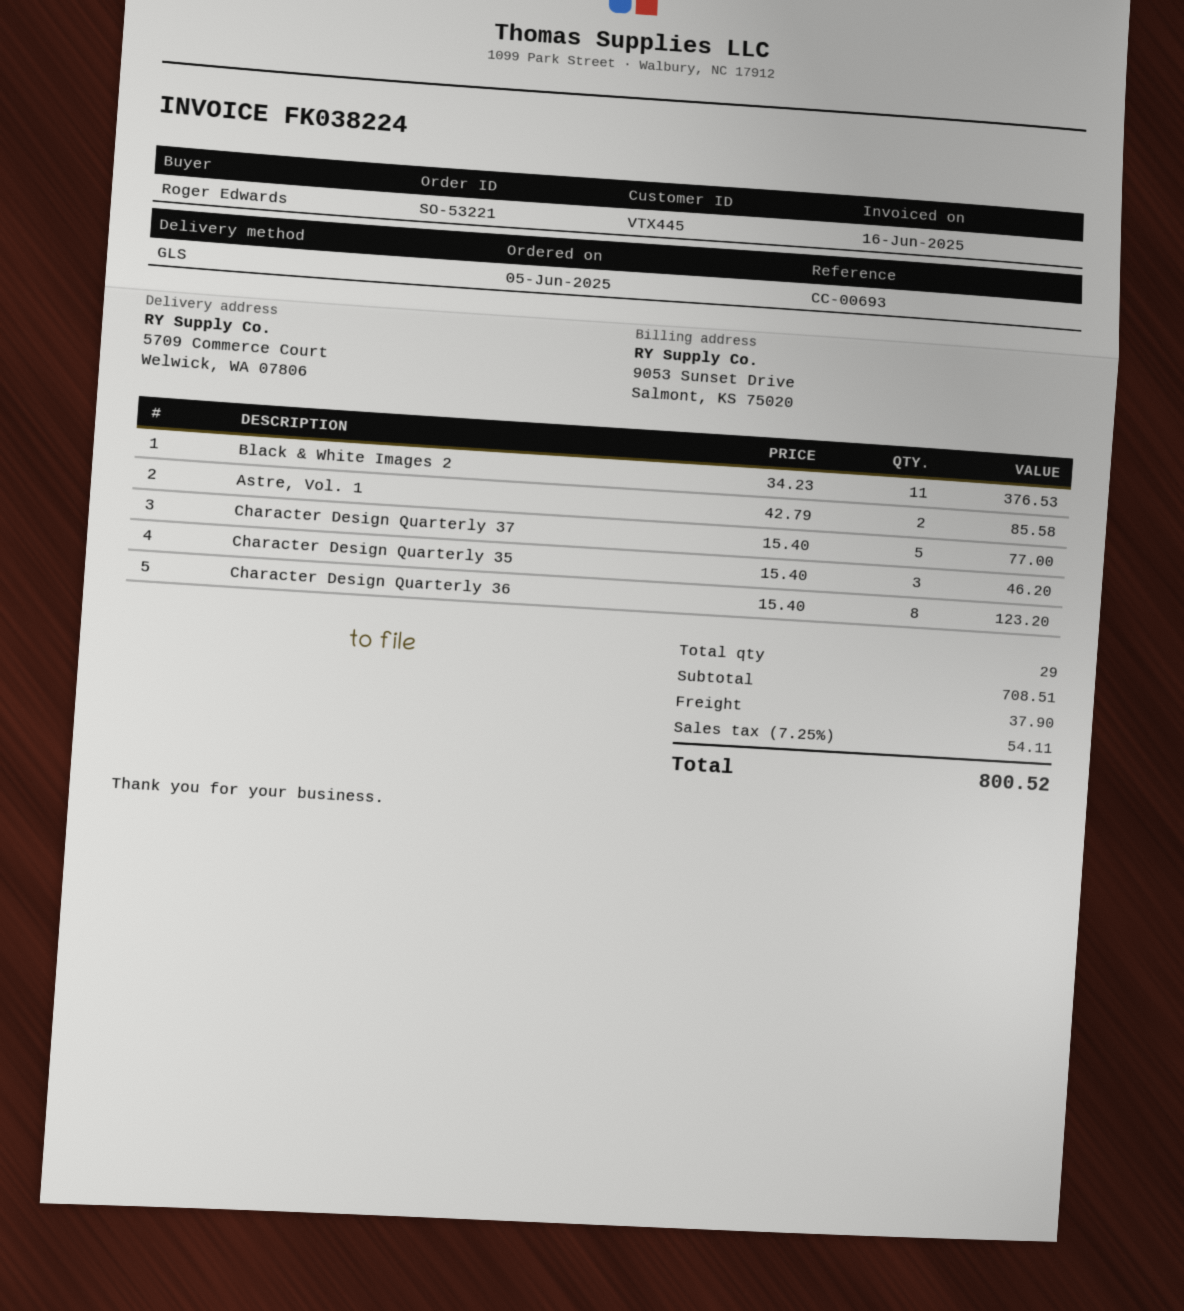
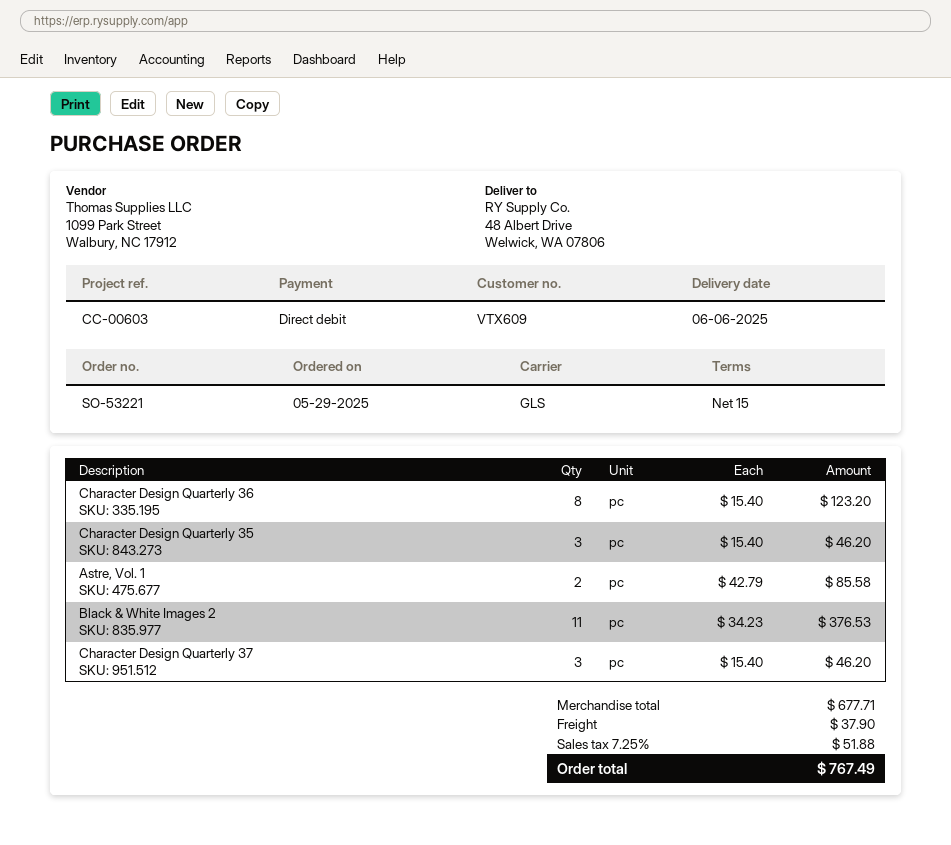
order date: 2025-06-05 -> 2025-05-29
customer number: VTX445 -> VTX609
reference: CC-00693 -> CC-00603
ship to: 5709 Commerce Court, Welwick, WA 07806 -> 48 Albert Drive, Welwick, WA 07806
Character Design Quarterly 37: 5 x 15.40 = 77.00 -> 3 x 15.40 = 46.20
subtotal: 708.51 -> 677.71
tax: 7.25% = 54.11 -> 7.25% = 51.88
total: 800.52 -> 767.49

